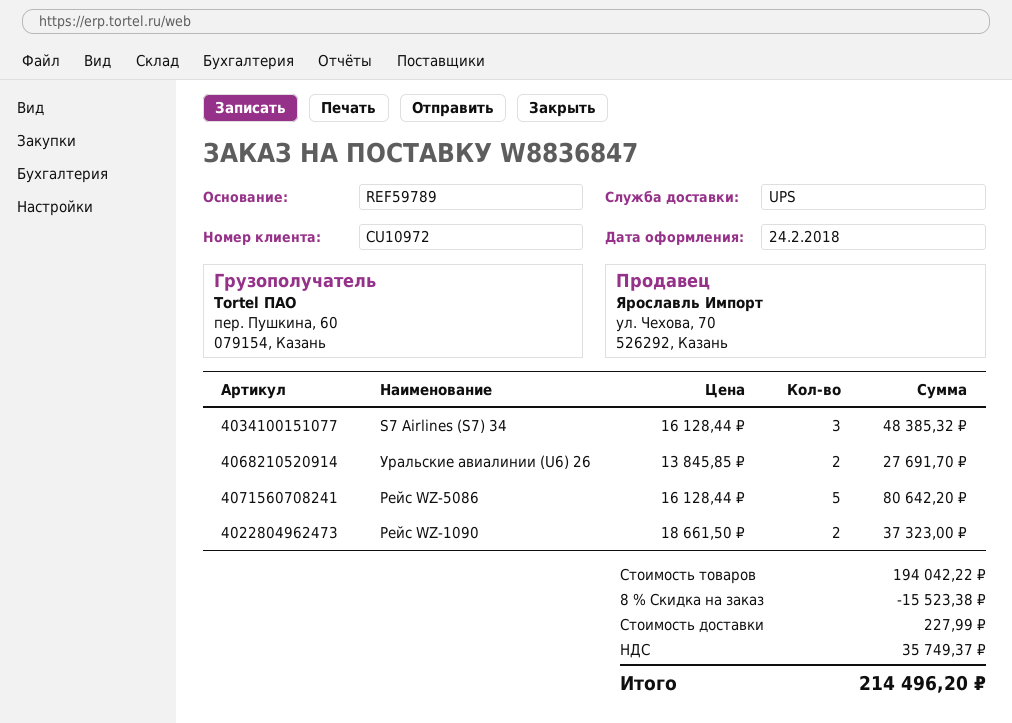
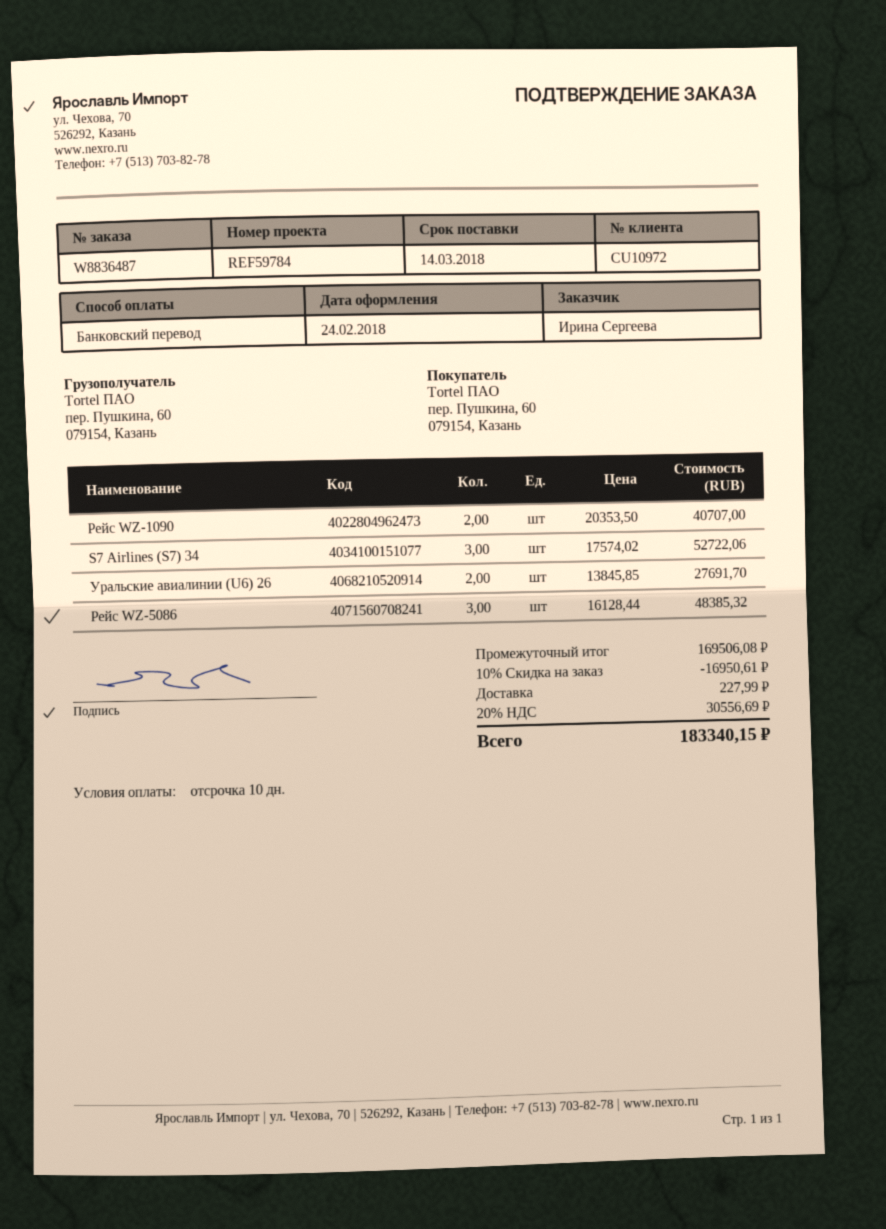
order number: W8836847 -> W8836487
reference: REF59789 -> REF59784
S7 Airlines (S7) 34: 3 x 16128.44 = 48385.32 -> 3 x 17574.02 = 52722.06
Рейс WZ-5086: 5 x 16128.44 = 80642.20 -> 3 x 16128.44 = 48385.32
Рейс WZ-1090: 2 x 18661.50 = 37323.00 -> 2 x 20353.50 = 40707.00
subtotal: 194042.22 -> 169506.08
discount: 8% = 15523.38 -> 10% = 16950.61
tax: 35749.37 -> 30556.69
total: 214496.20 -> 183340.15

